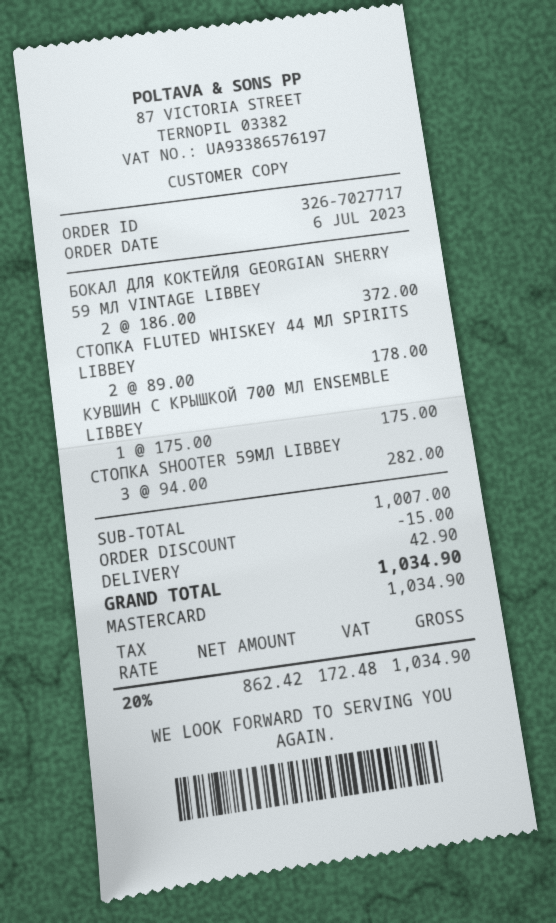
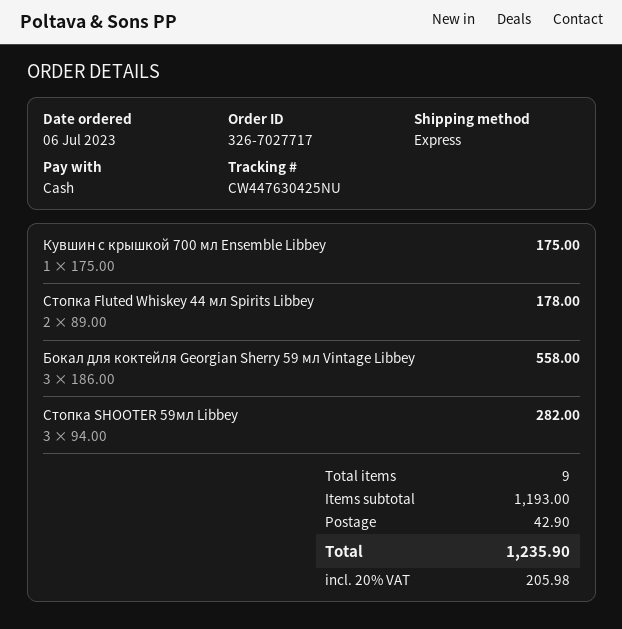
payment method: Mastercard -> cash
БОКАЛ ДЛЯ КОКТЕЙЛЯ GEORGIAN SHERRY 59 МЛ VINTAGE LIBBEY: 2 x 186.00 = 372.00 -> 3 x 186.00 = 558.00
subtotal: 1007.00 -> 1193.00
discount: 15.00 -> none
tax: 20% = 172.48 -> 20% = 205.98
total: 1034.90 -> 1235.90

